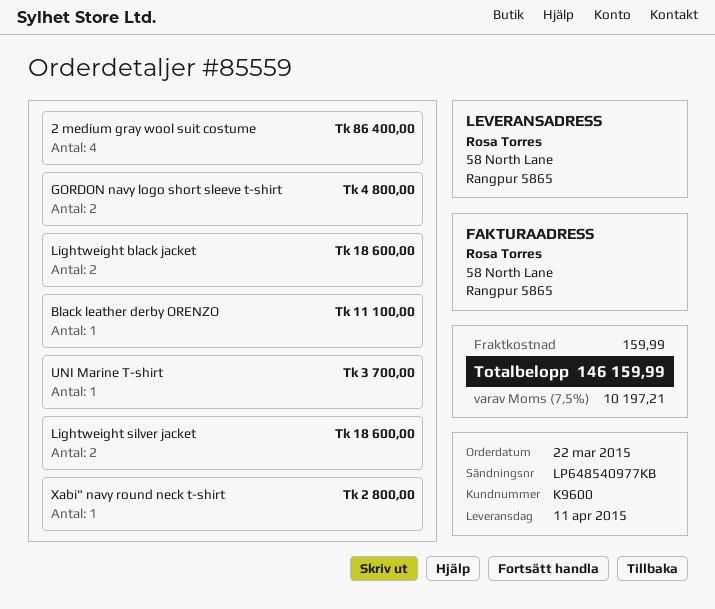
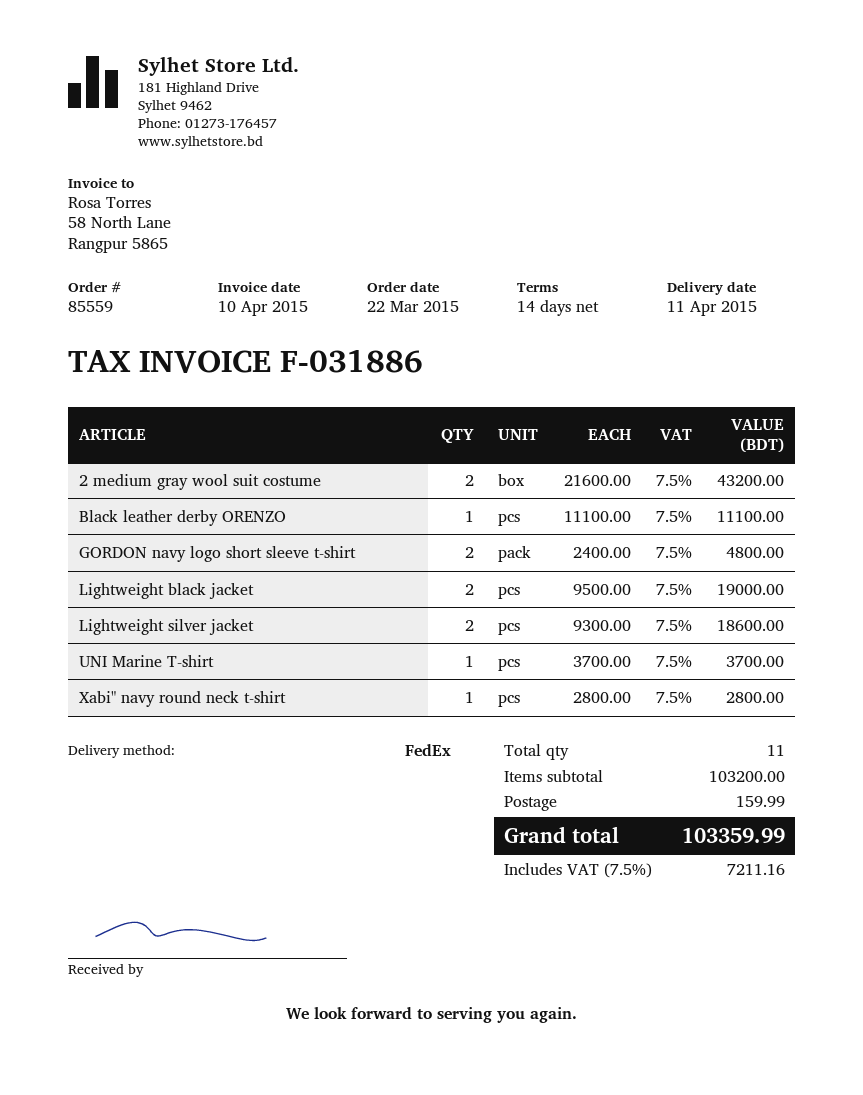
2 medium gray wool suit costume: 4 for 86400.00 -> 2 for 43200.00
Lightweight black jacket: 2 for 18600.00 -> 2 for 19000.00
tax: 7.5% = 10197.21 -> 7.5% = 7211.16
total: 146159.99 -> 103359.99

